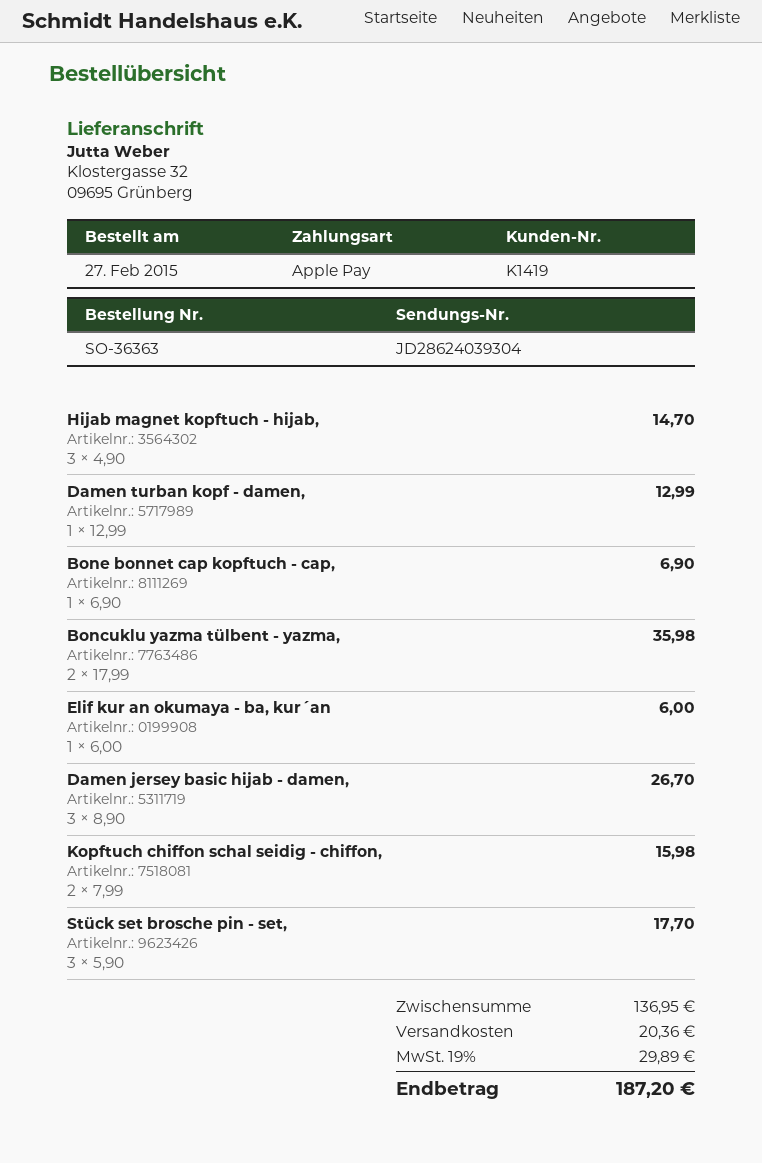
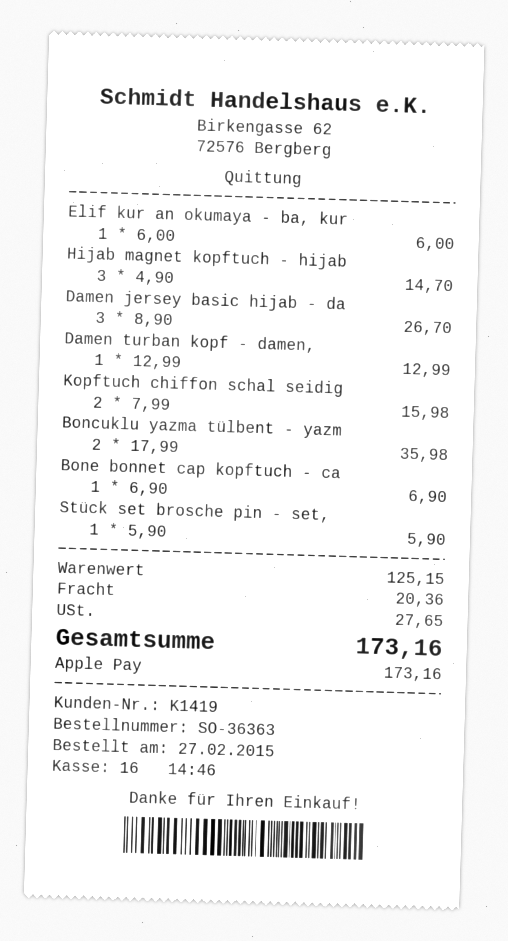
Stück set brosche pin - set,: 3 x 5.90 = 17.70 -> 1 x 5.90 = 5.90
subtotal: 136.95 -> 125.15
tax: 29.89 -> 27.65
total: 187.20 -> 173.16

